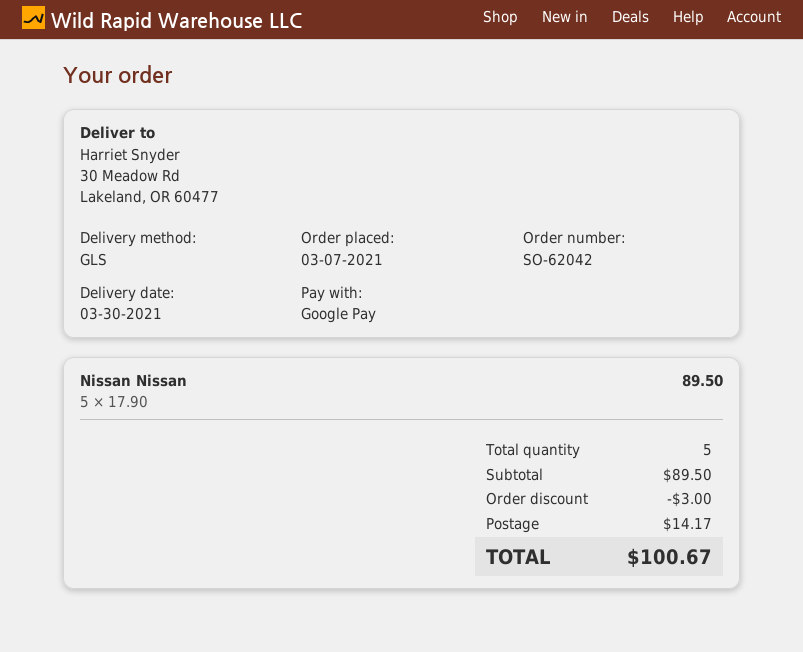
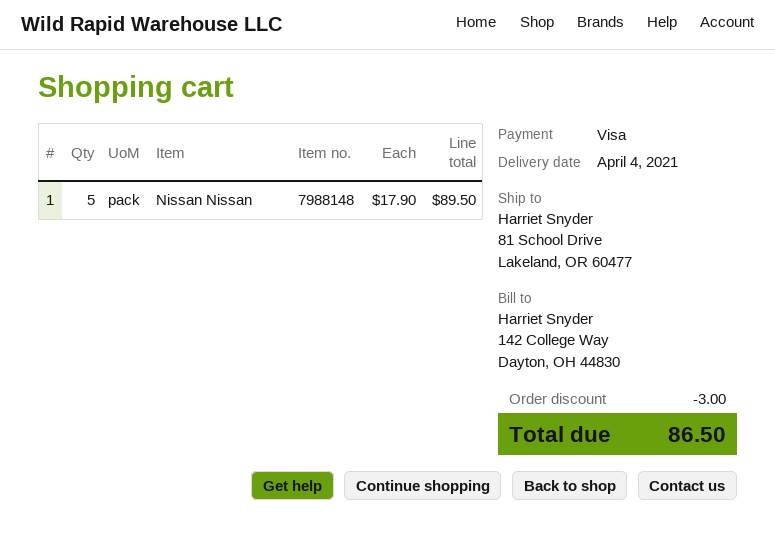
delivery date: 2021-03-30 -> 2021-04-04
payment method: Google Pay -> Visa
ship to: 30 Meadow Rd, Lakeland, OR 60477 -> 81 School Drive, Lakeland, OR 60477
shipping: 14.17 -> none
total: 100.67 -> 86.50

